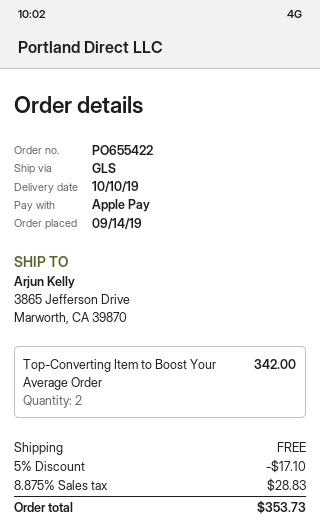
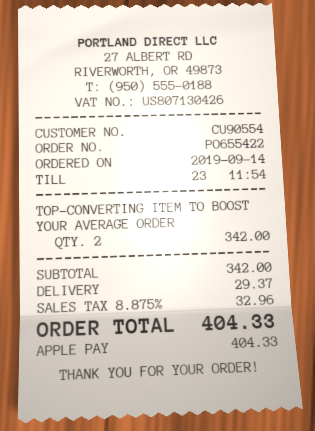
discount: 5% = 17.10 -> none
shipping: 0.00 -> 29.37
tax: 8.875% = 28.83 -> 8.875% = 32.96
total: 353.73 -> 404.33

